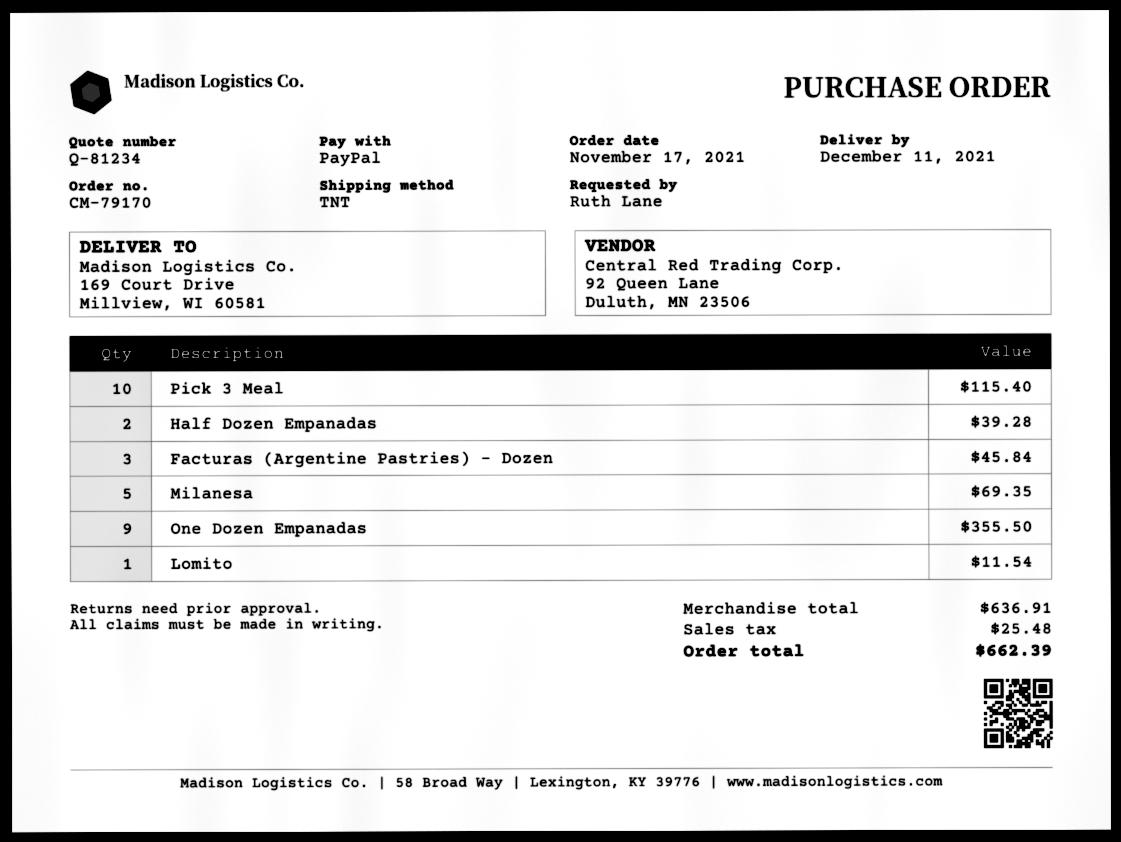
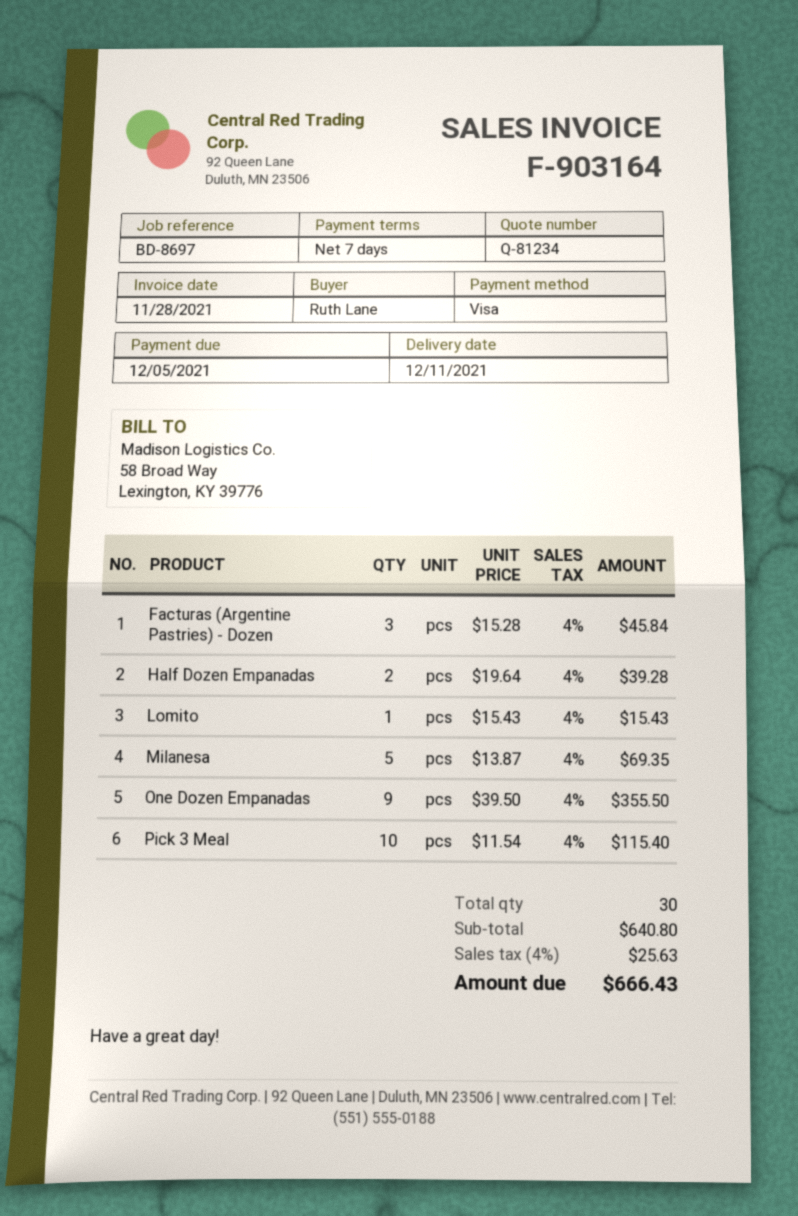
payment method: PayPal -> Visa
Lomito: 1 for 11.54 -> 1 for 15.43
subtotal: 636.91 -> 640.80
tax: 25.48 -> 25.63
total: 662.39 -> 666.43

